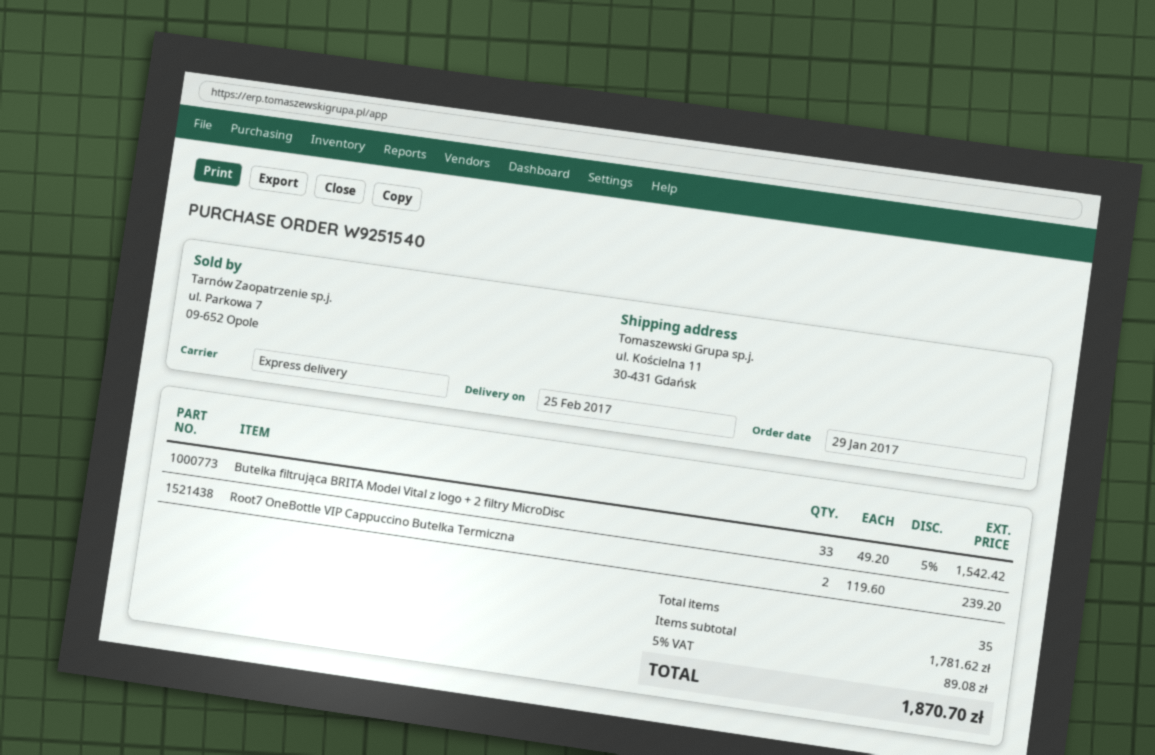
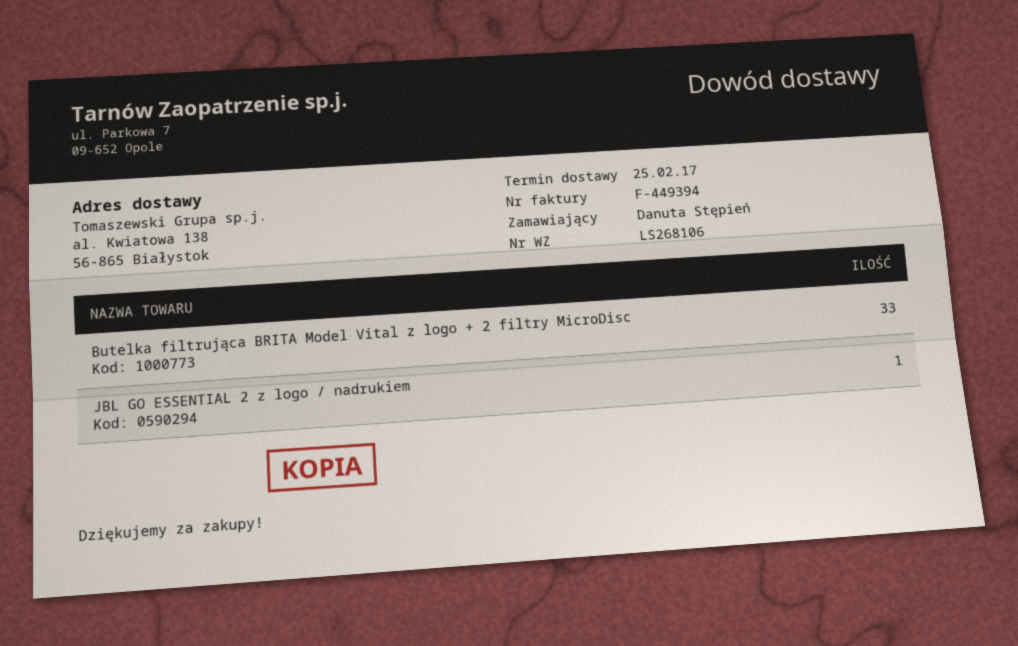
ship to: ul. Kościelna 11, 30-431 Gdańsk -> al. Kwiatowa 138, 56-865 Białystok
Root7 OneBottle VIP Cappuccino Butelka Termiczna: 2 -> none
JBL GO ESSENTIAL 2 z logo / nadrukiem: none -> 1

